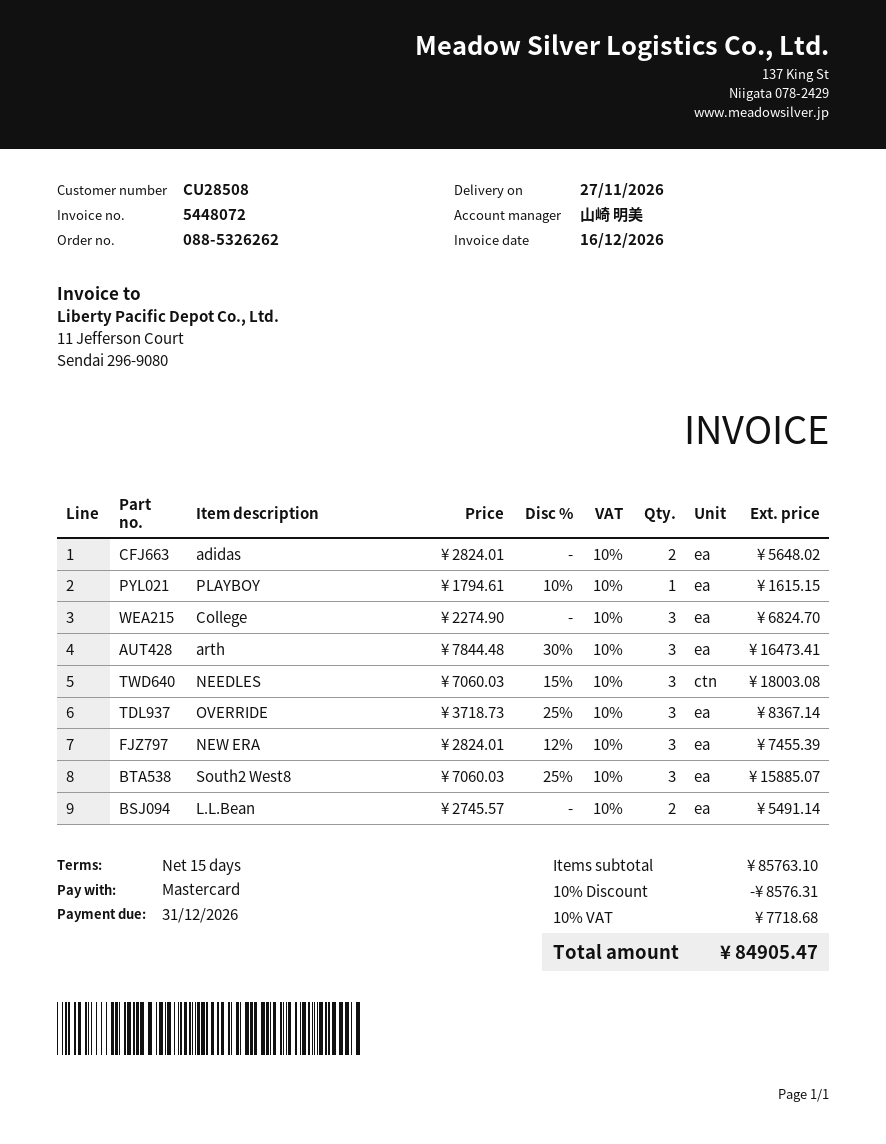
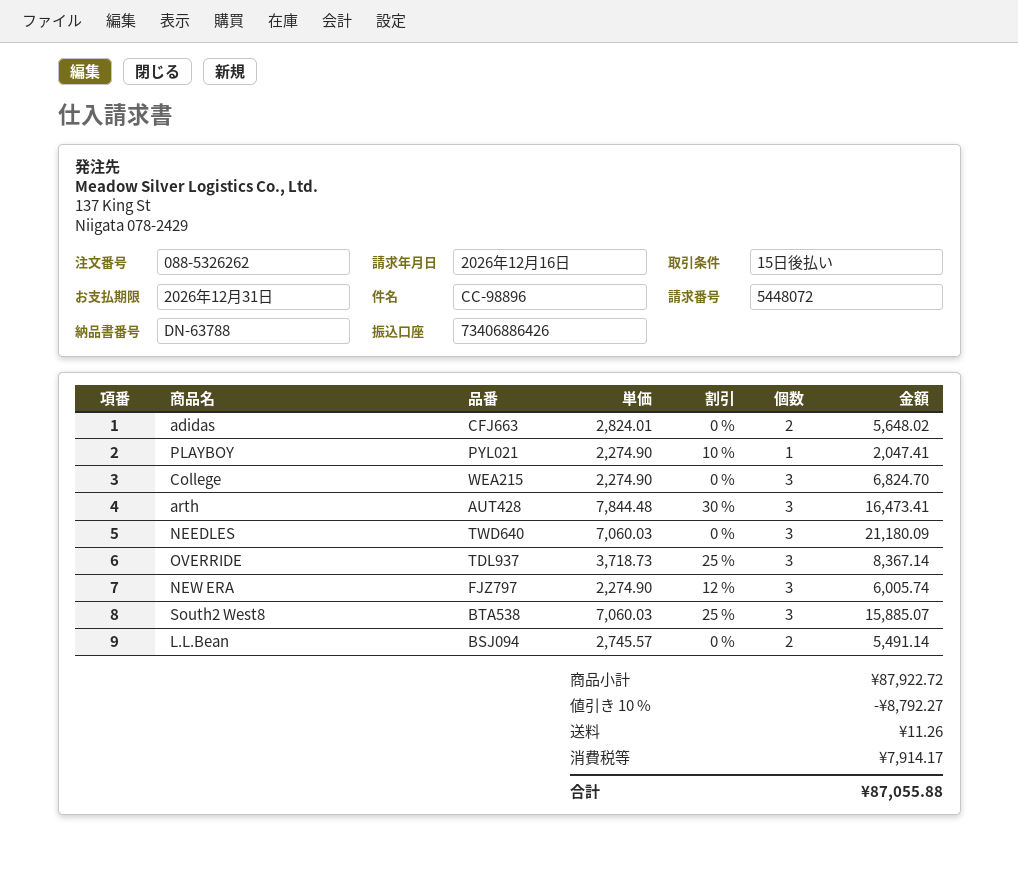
PLAYBOY: 1 x 1794.61 - 10% = 1615.15 -> 1 x 2274.90 - 10% = 2047.41
NEEDLES: 3 x 7060.03 - 15% = 18003.08 -> 3 x 7060.03 = 21180.09
NEW ERA: 3 x 2824.01 - 12% = 7455.39 -> 3 x 2274.90 - 12% = 6005.74
subtotal: 85763.10 -> 87922.72
discount: 10% = 8576.31 -> 10% = 8792.27
shipping: none -> 11.26
tax: 7718.68 -> 7914.17
total: 84905.47 -> 87055.88

